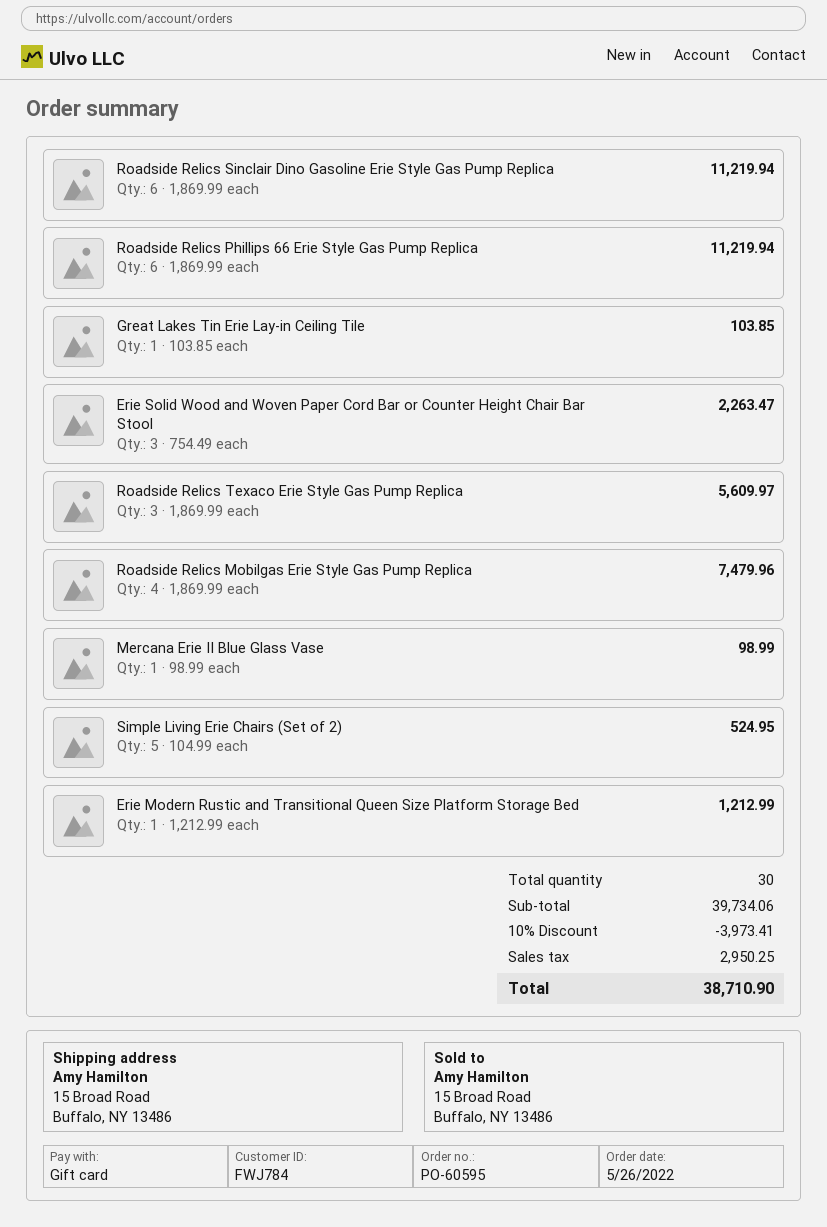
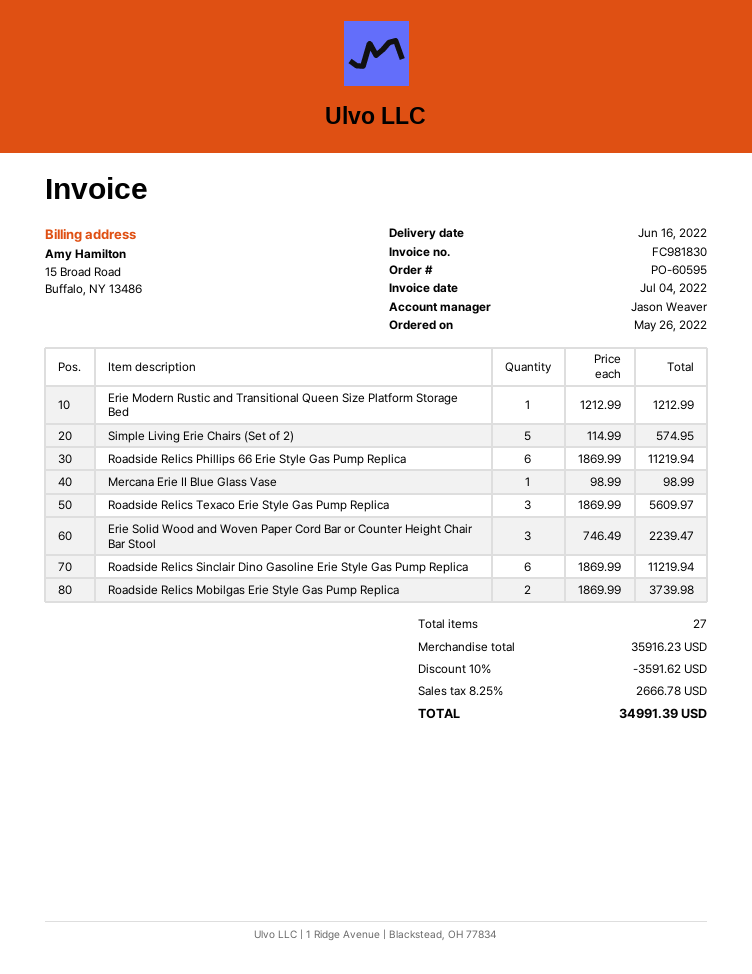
Great Lakes Tin Erie Lay-in Ceiling Tile: 1 x 103.85 = 103.85 -> none
Erie Solid Wood and Woven Paper Cord Bar or Counter Height Chair Bar Stool: 3 x 754.49 = 2263.47 -> 3 x 746.49 = 2239.47
Roadside Relics Mobilgas Erie Style Gas Pump Replica: 4 x 1869.99 = 7479.96 -> 2 x 1869.99 = 3739.98
Simple Living Erie Chairs (Set of 2): 5 x 104.99 = 524.95 -> 5 x 114.99 = 574.95
total quantity: 30 -> 27
subtotal: 39734.06 -> 35916.23
discount: 10% = 3973.41 -> 10% = 3591.62
tax: 2950.25 -> 2666.78
total: 38710.90 -> 34991.39

